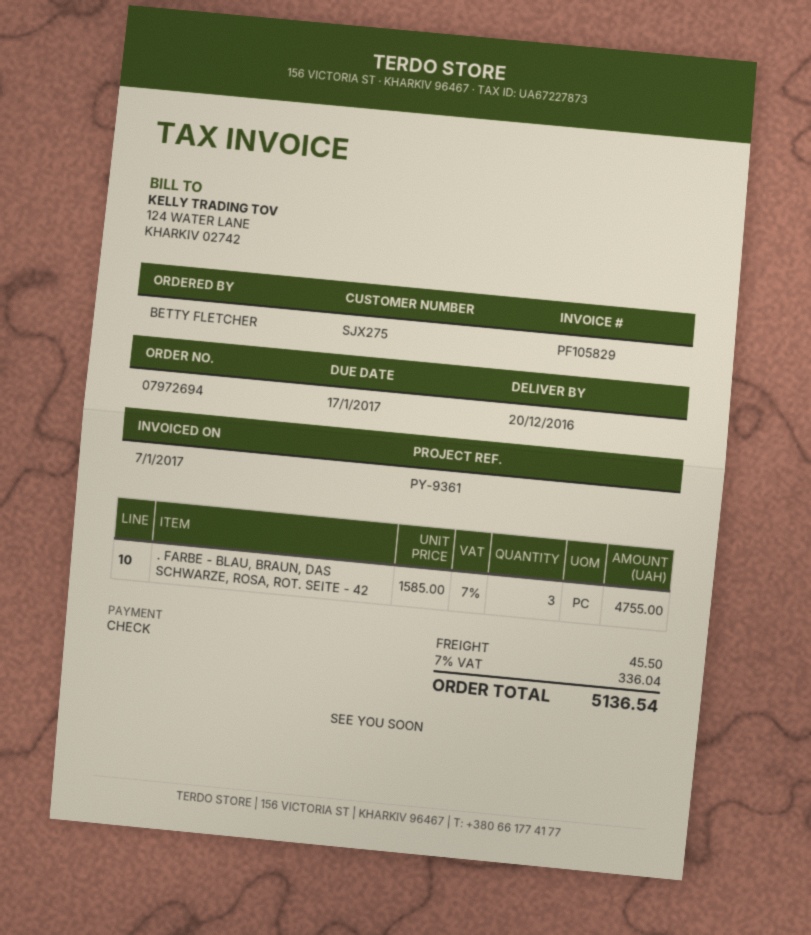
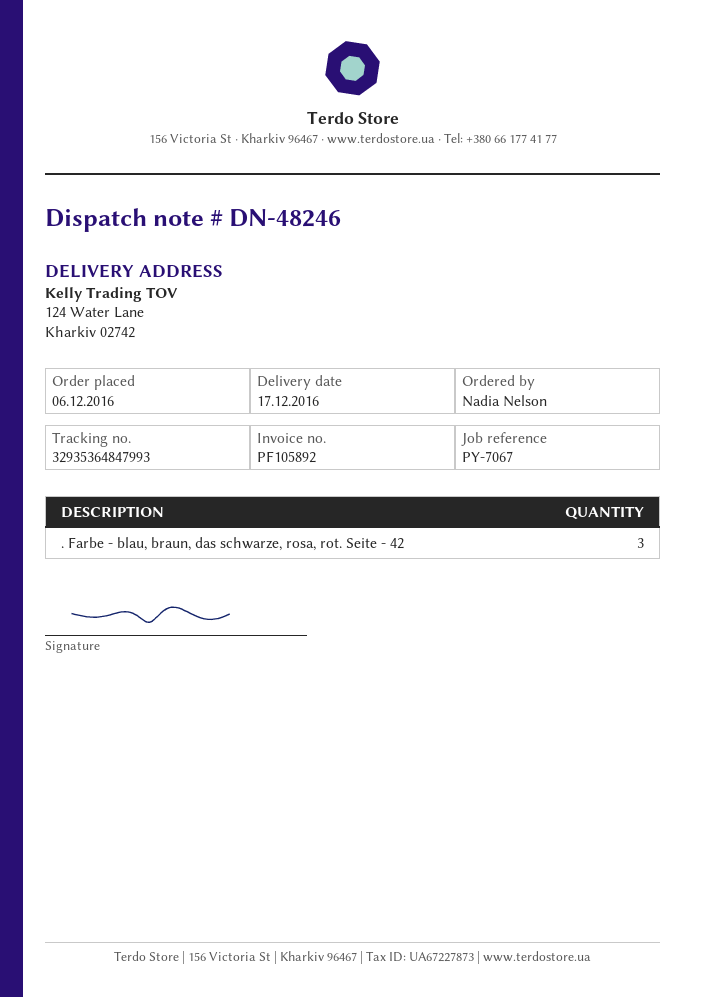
delivery date: 2016-12-20 -> 2016-12-17
invoice number: PF105829 -> PF105892
reference: PY-9361 -> PY-7067
ordered by: BETTY FLETCHER -> Nadia Nelson

